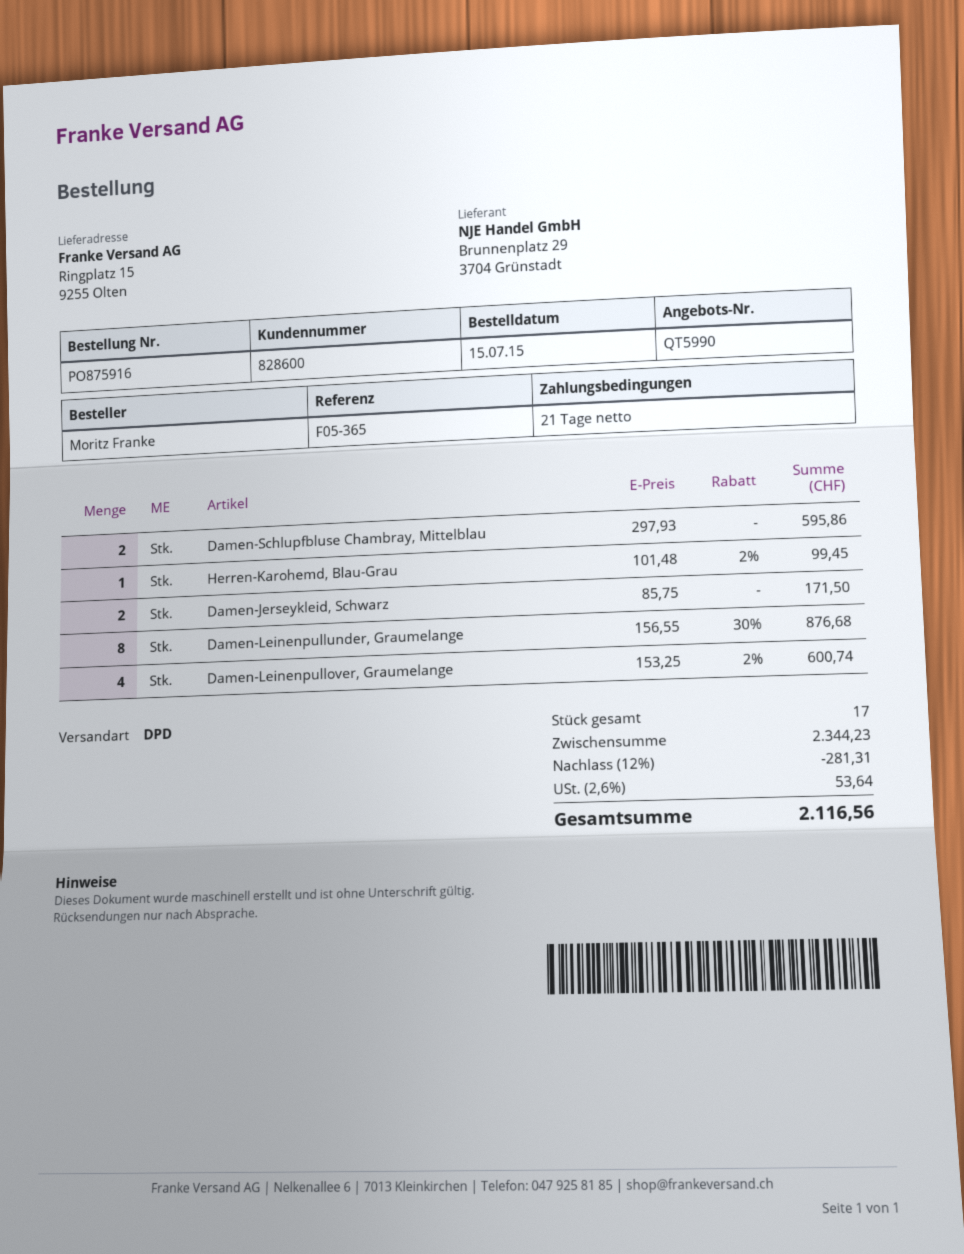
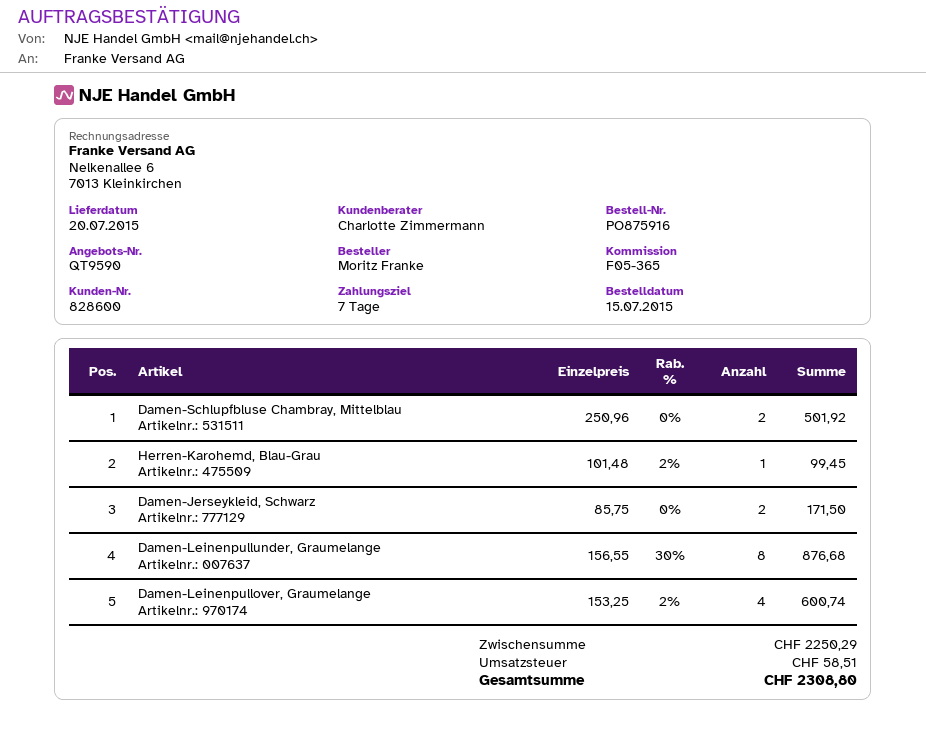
quote number: QT5990 -> QT9590
payment terms: 21 days -> 7 days
Damen-Schlupfbluse Chambray, Mittelblau: 2 x 297.93 = 595.86 -> 2 x 250.96 = 501.92
subtotal: 2344.23 -> 2250.29
discount: 12% = 281.31 -> none
tax: 53.64 -> 58.51
total: 2116.56 -> 2308.80

